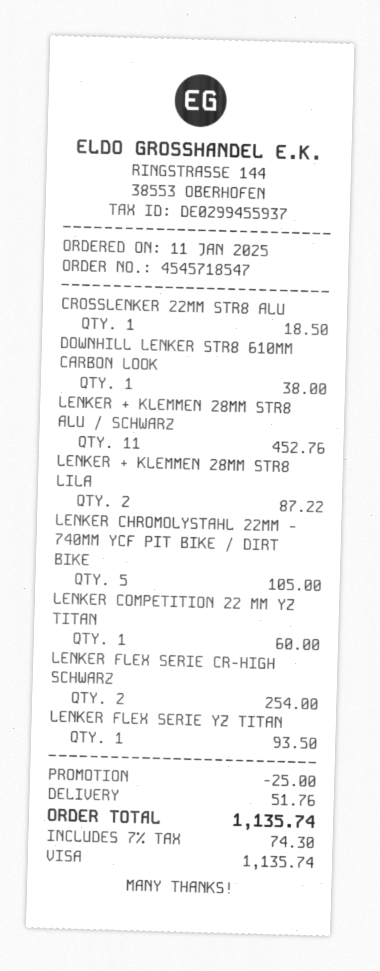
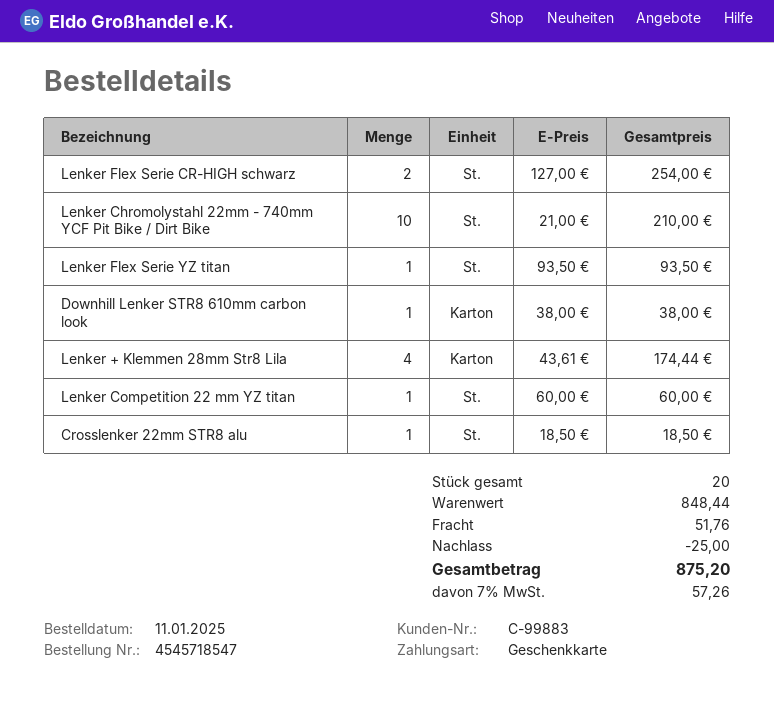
payment method: Visa -> gift card
LENKER + KLEMMEN 28MM STR8 ALU / SCHWARZ: 11 for 452.76 -> none
LENKER + KLEMMEN 28MM STR8 LILA: 2 for 87.22 -> 4 for 174.44
LENKER CHROMOLYSTAHL 22MM - 740MM YCF PIT BIKE / DIRT BIKE: 5 for 105.00 -> 10 for 210.00
tax: 7% = 74.30 -> 7% = 57.26
total: 1135.74 -> 875.20

